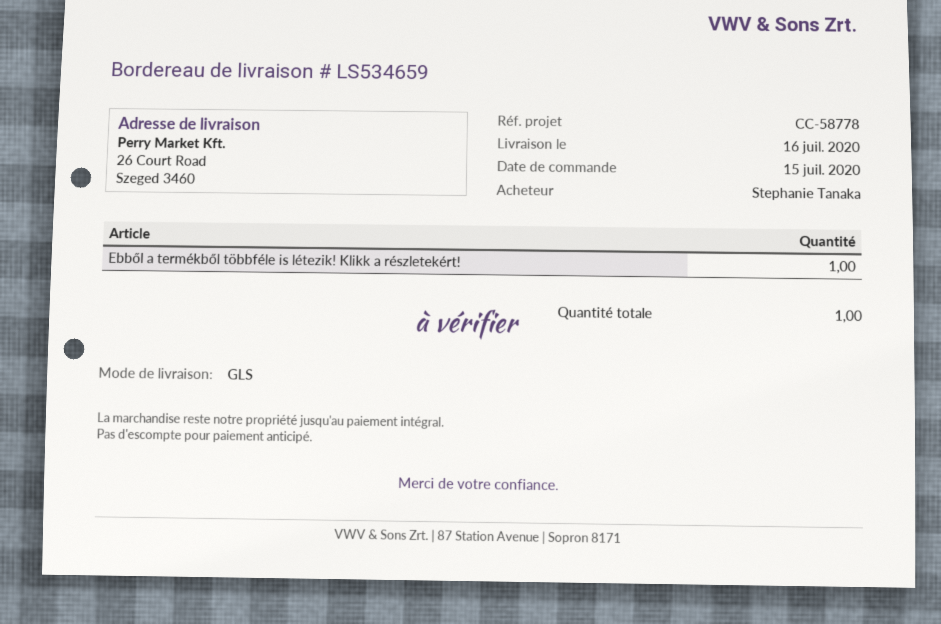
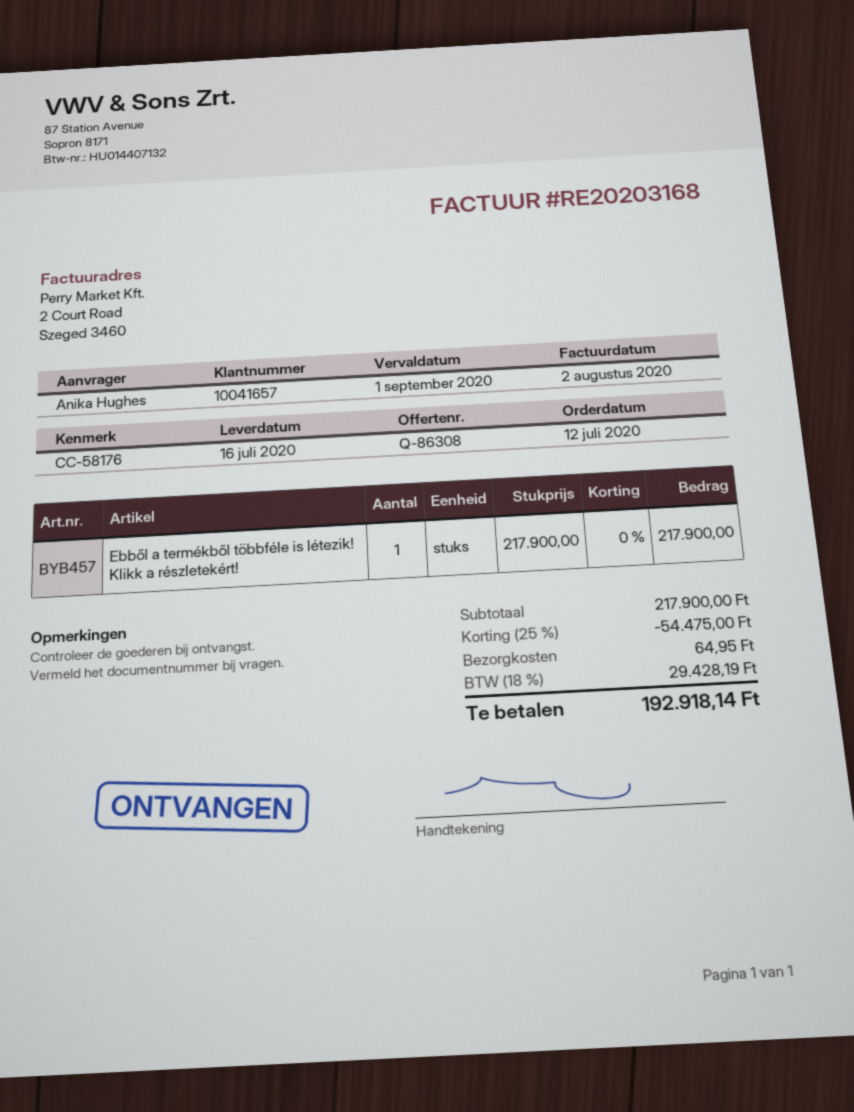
order date: 2020-07-15 -> 2020-07-12
reference: CC-58778 -> CC-58176
ordered by: Stephanie Tanaka -> Anika Hughes

